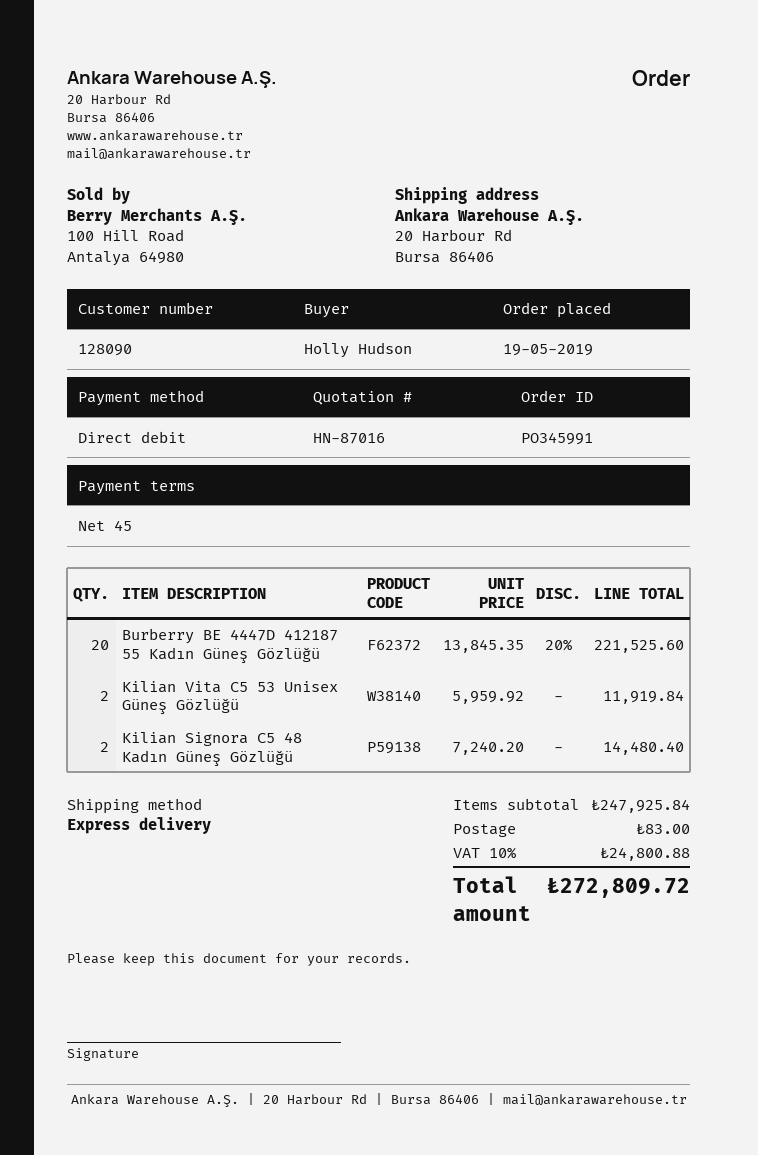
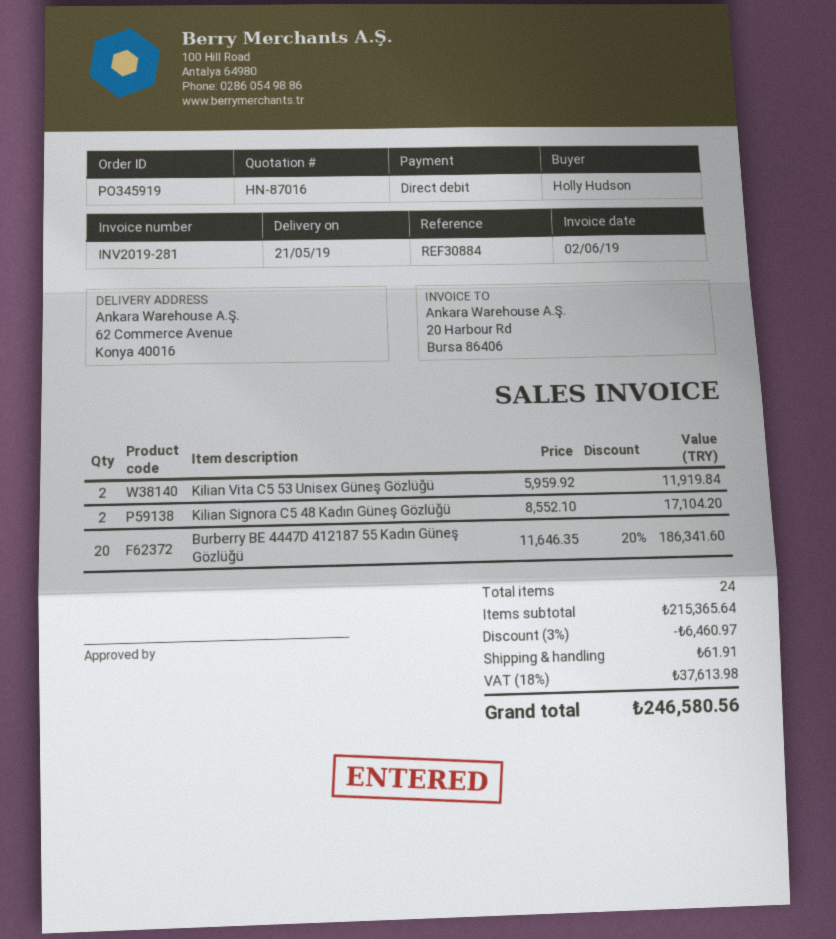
order number: PO345991 -> PO345919
ship to: 20 Harbour Rd, Bursa 86406 -> 62 Commerce Avenue, Konya 40016
Burberry BE 4447D 412187 55 Kadın Güneş Gözlüğü: 20 x 13845.35 - 20% = 221525.60 -> 20 x 11646.35 - 20% = 186341.60
Kilian Signora C5 48 Kadın Güneş Gözlüğü: 2 x 7240.20 = 14480.40 -> 2 x 8552.10 = 17104.20
subtotal: 247925.84 -> 215365.64
discount: none -> 3% = 6460.97
shipping: 83.00 -> 61.91
tax: 10% = 24800.88 -> 18% = 37613.98
total: 272809.72 -> 246580.56

